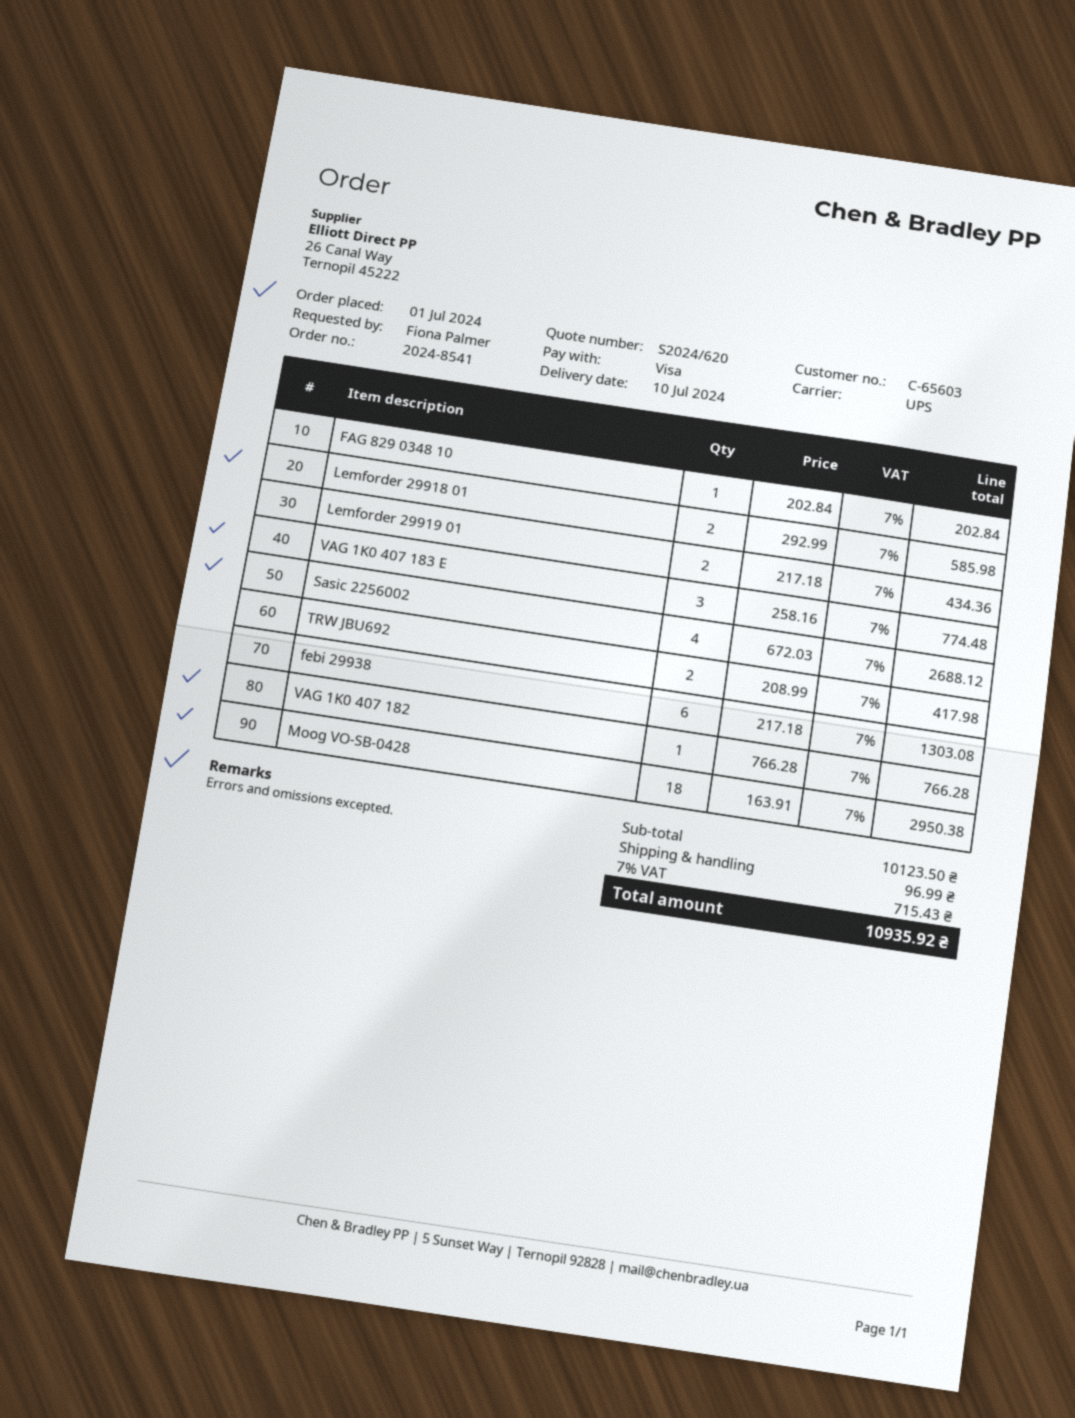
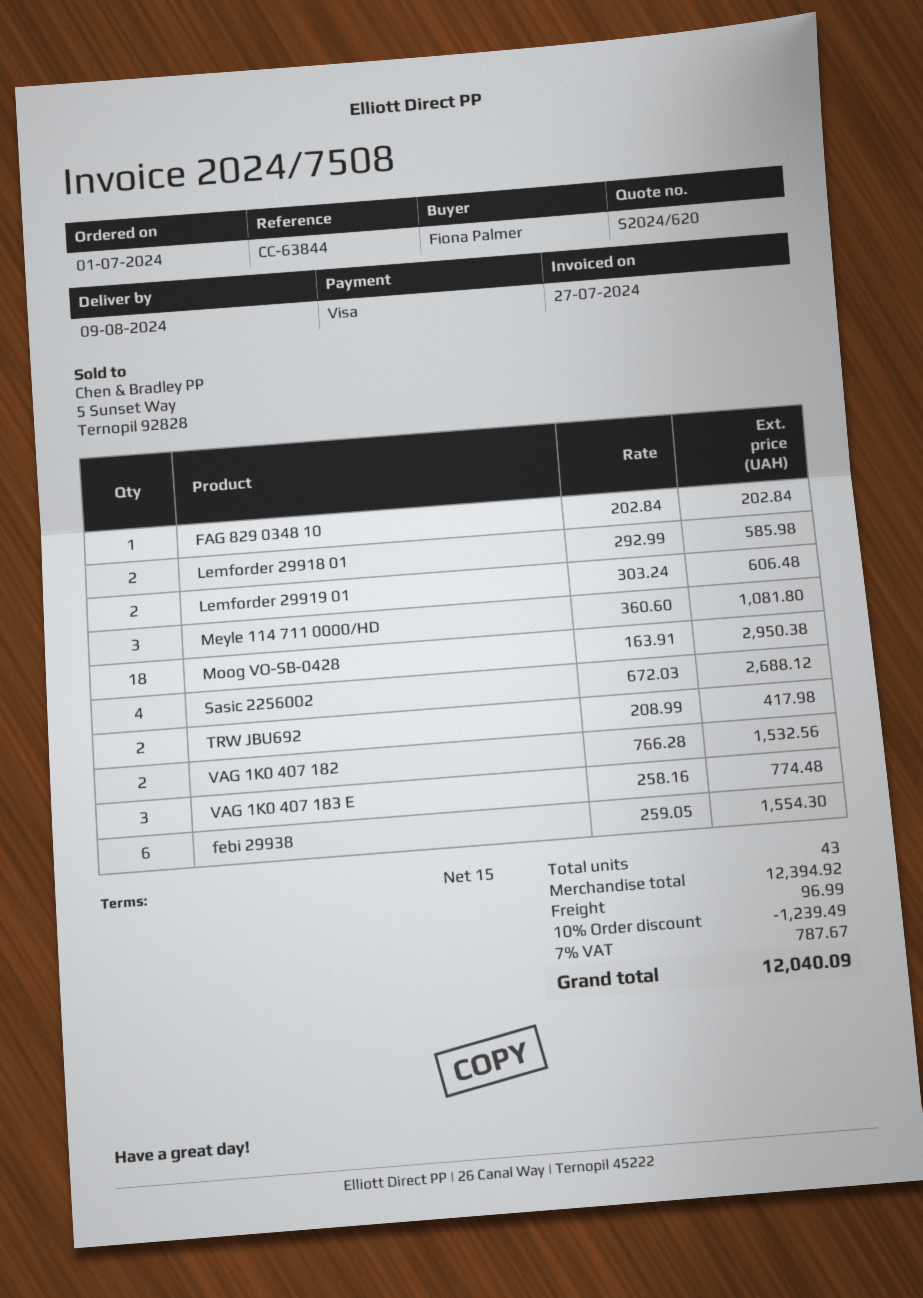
delivery date: 2024-07-10 -> 2024-08-09
Lemforder 29919 01: 2 x 217.18 = 434.36 -> 2 x 303.24 = 606.48
febi 29938: 6 x 217.18 = 1303.08 -> 6 x 259.05 = 1554.30
VAG 1K0 407 182: 1 x 766.28 = 766.28 -> 2 x 766.28 = 1532.56
Meyle 114 711 0000/HD: none -> 3 x 360.60 = 1081.80
subtotal: 10123.50 -> 12394.92
discount: none -> 10% = 1239.49
tax: 7% = 715.43 -> 7% = 787.67
total: 10935.92 -> 12040.09

